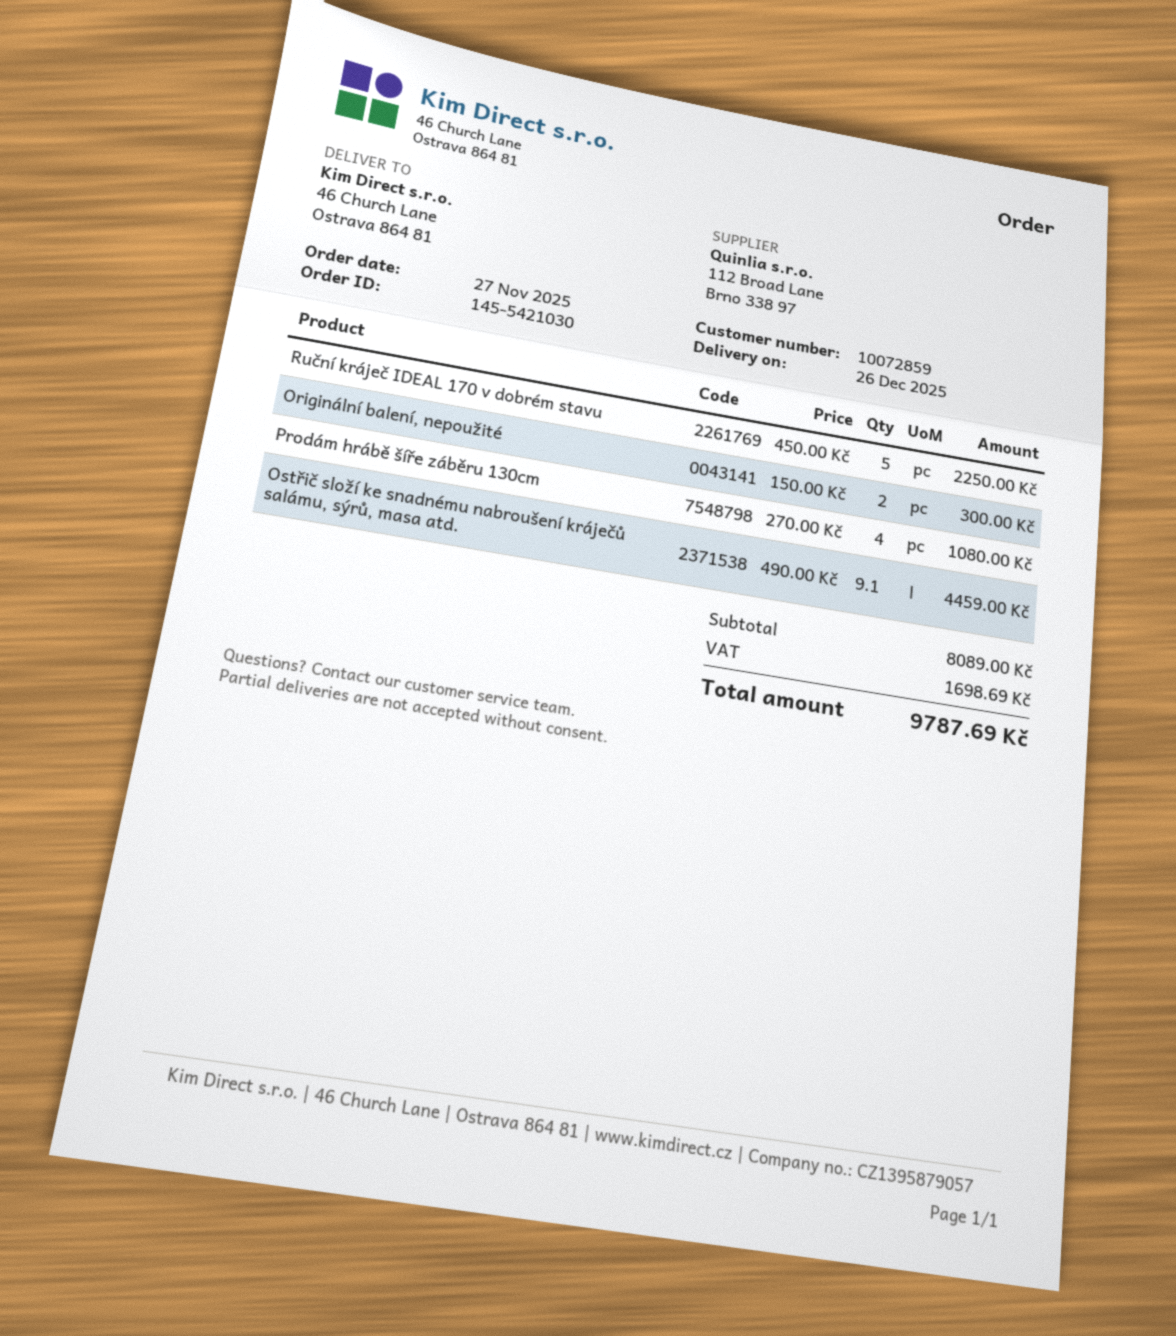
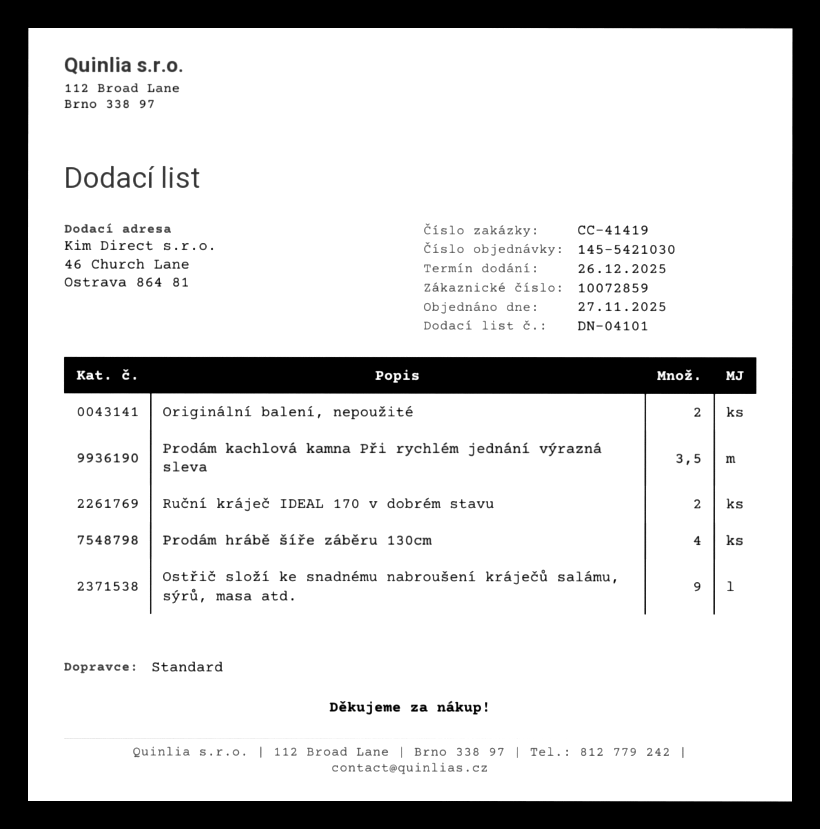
Ruční kráječ IDEAL 170 v dobrém stavu: 5 -> 2
Ostřič složí ke snadnému nabroušení kráječů salámu, sýrů, masa atd.: 9.1 -> 9
Prodám kachlová kamna Při rychlém jednání výrazná sleva: none -> 3.5

